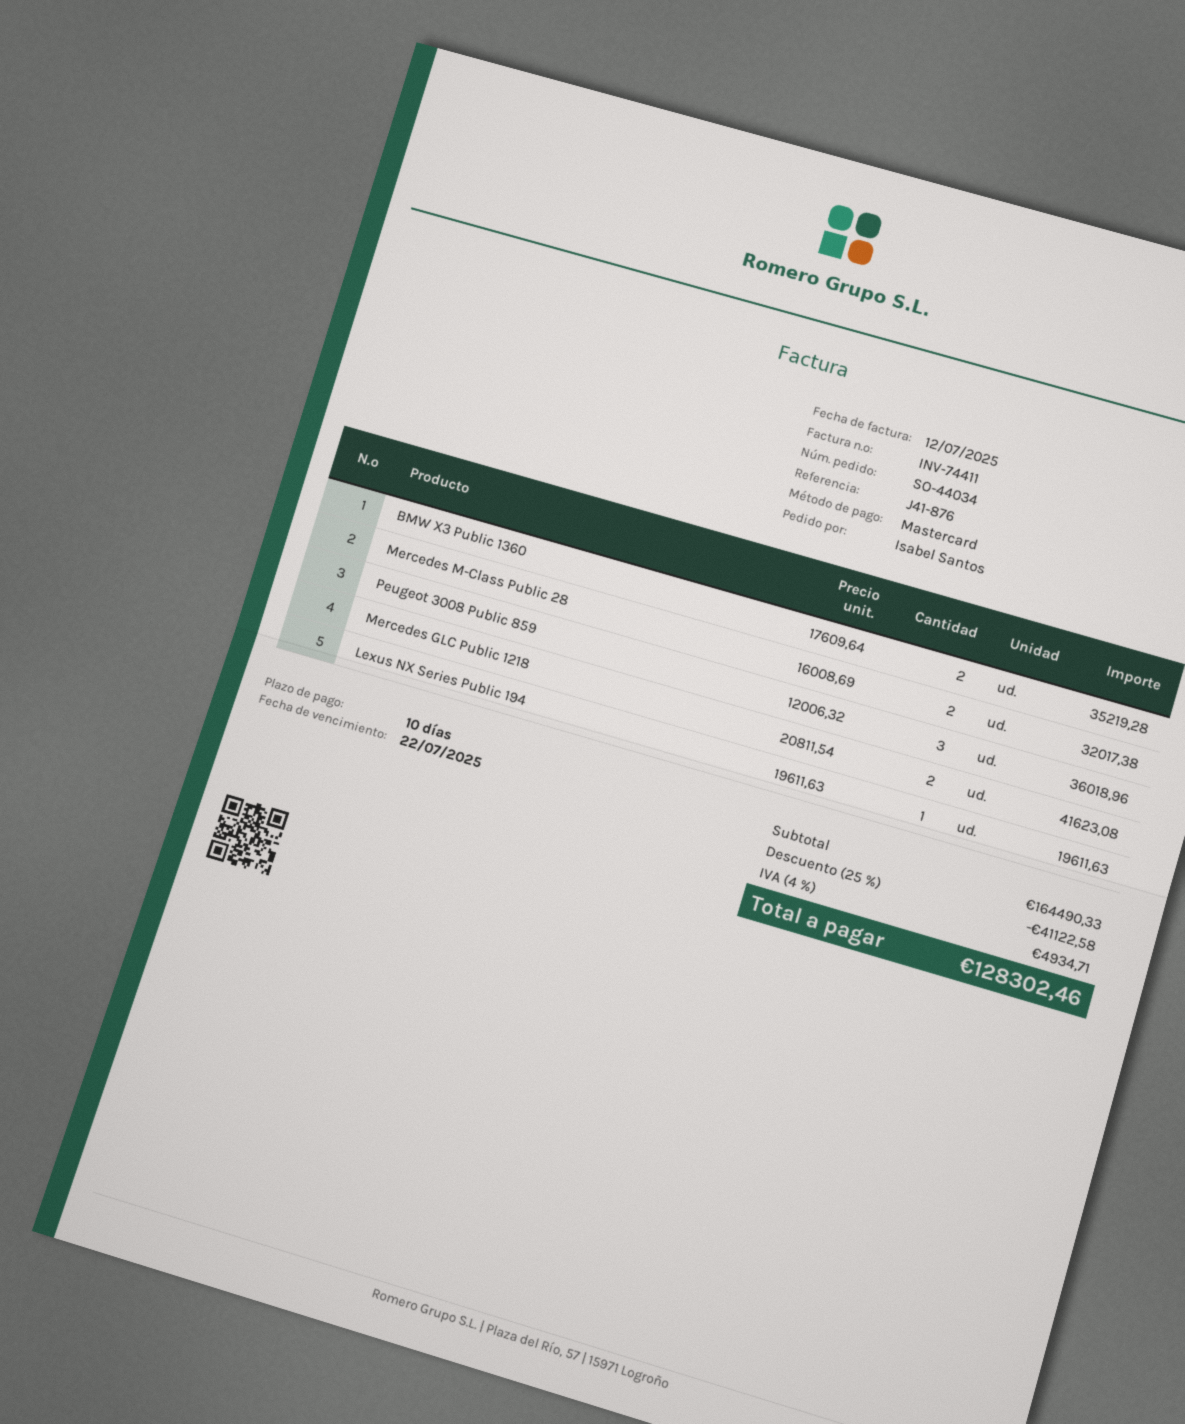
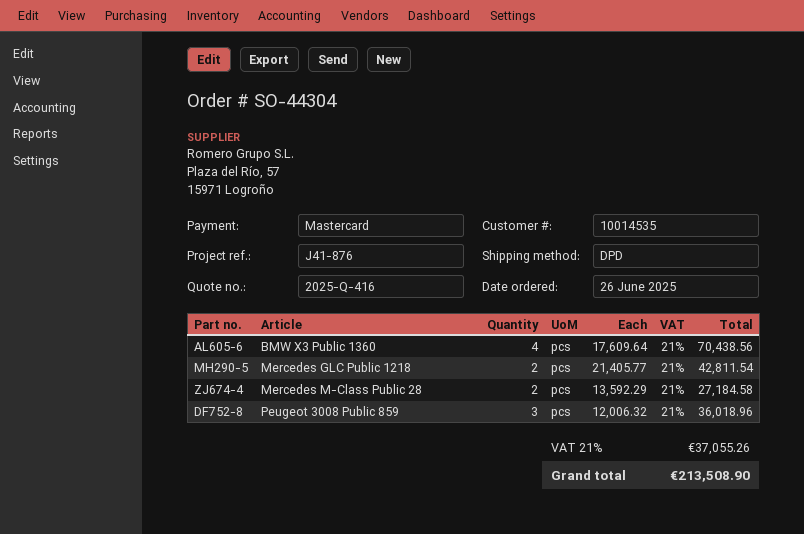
order number: SO-44034 -> SO-44304
BMW X3 Public 1360: 2 x 17609.64 = 35219.28 -> 4 x 17609.64 = 70438.56
Mercedes M-Class Public 28: 2 x 16008.69 = 32017.38 -> 2 x 13592.29 = 27184.58
Mercedes GLC Public 1218: 2 x 20811.54 = 41623.08 -> 2 x 21405.77 = 42811.54
Lexus NX Series Public 194: 1 x 19611.63 = 19611.63 -> none
discount: 25% = 41122.58 -> none
tax: 4% = 4934.71 -> 21% = 37055.26
total: 128302.46 -> 213508.90

